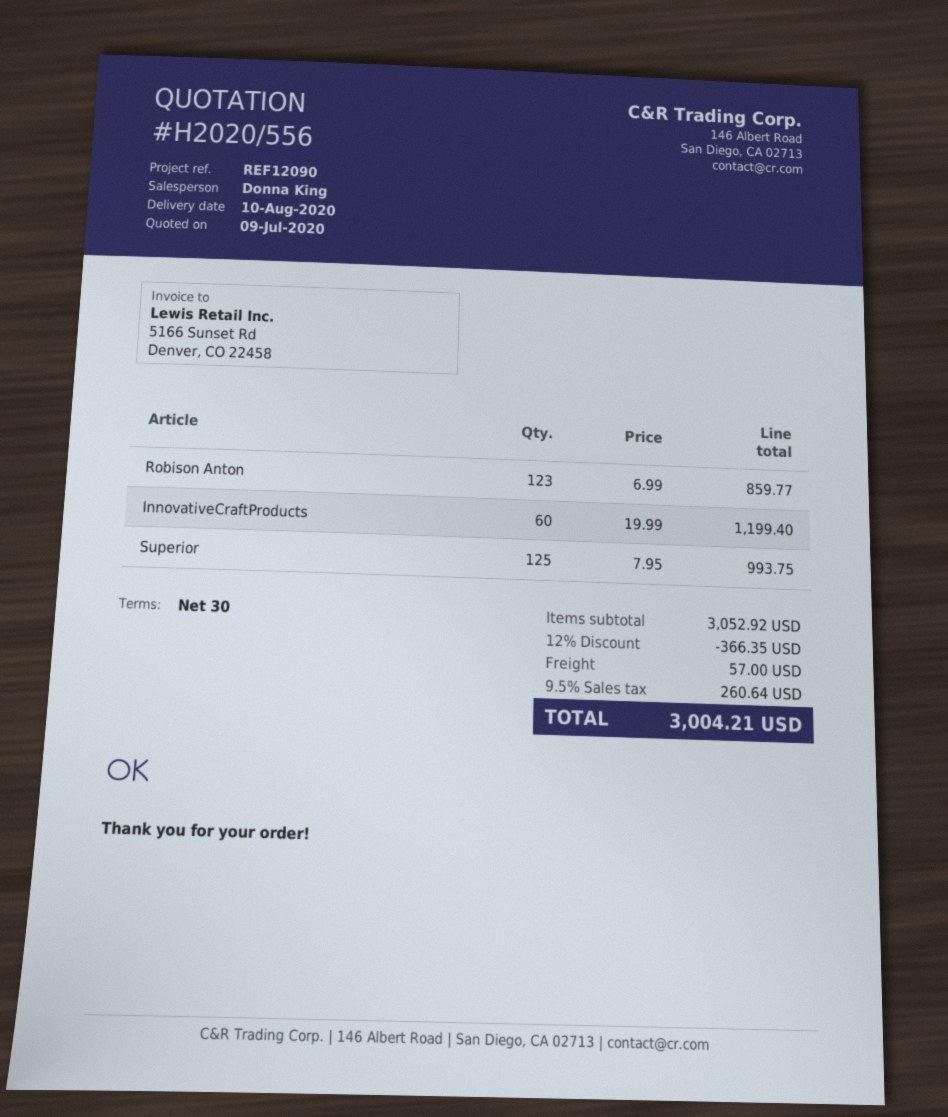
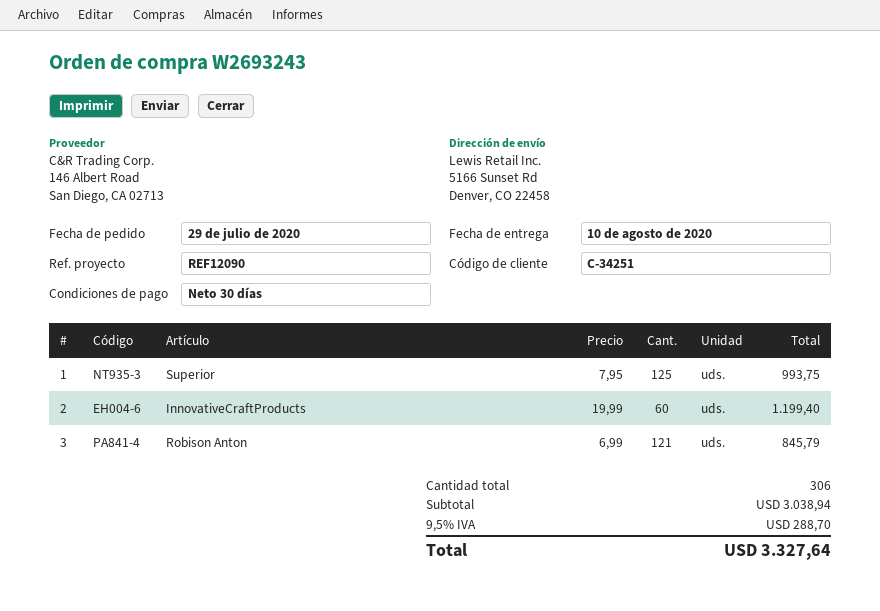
Robison Anton: 123 x 6.99 = 859.77 -> 121 x 6.99 = 845.79
subtotal: 3052.92 -> 3038.94
discount: 12% = 366.35 -> none
shipping: 57.00 -> none
tax: 9.5% = 260.64 -> 9.5% = 288.70
total: 3004.21 -> 3327.64

